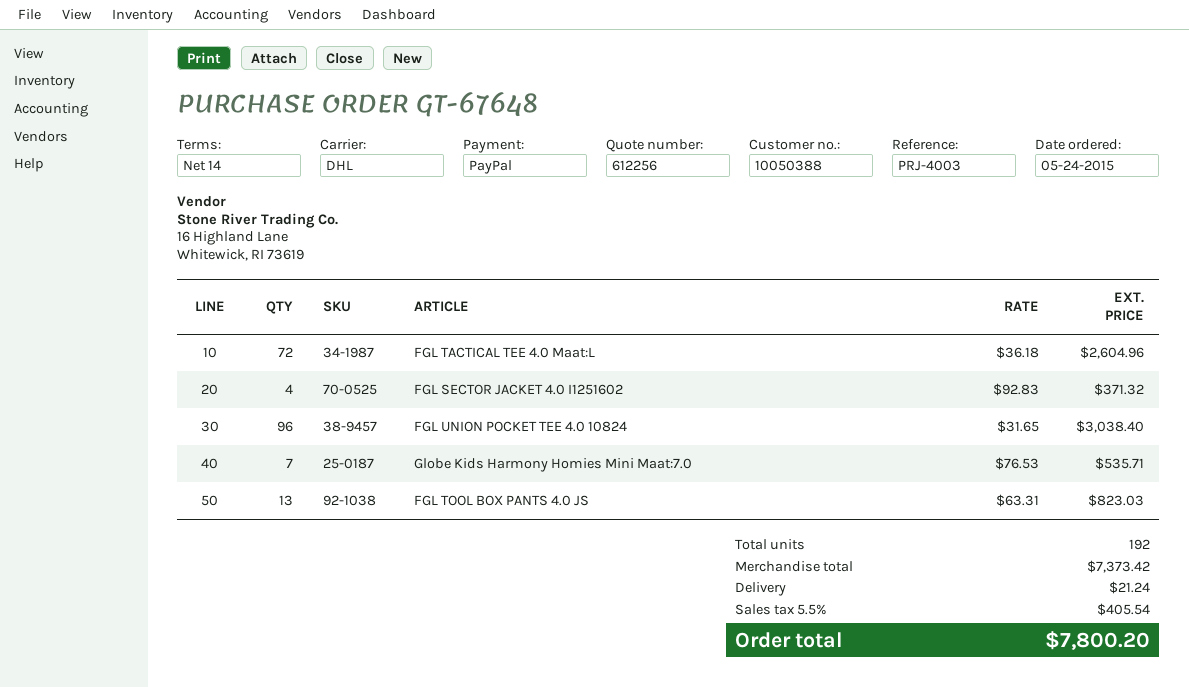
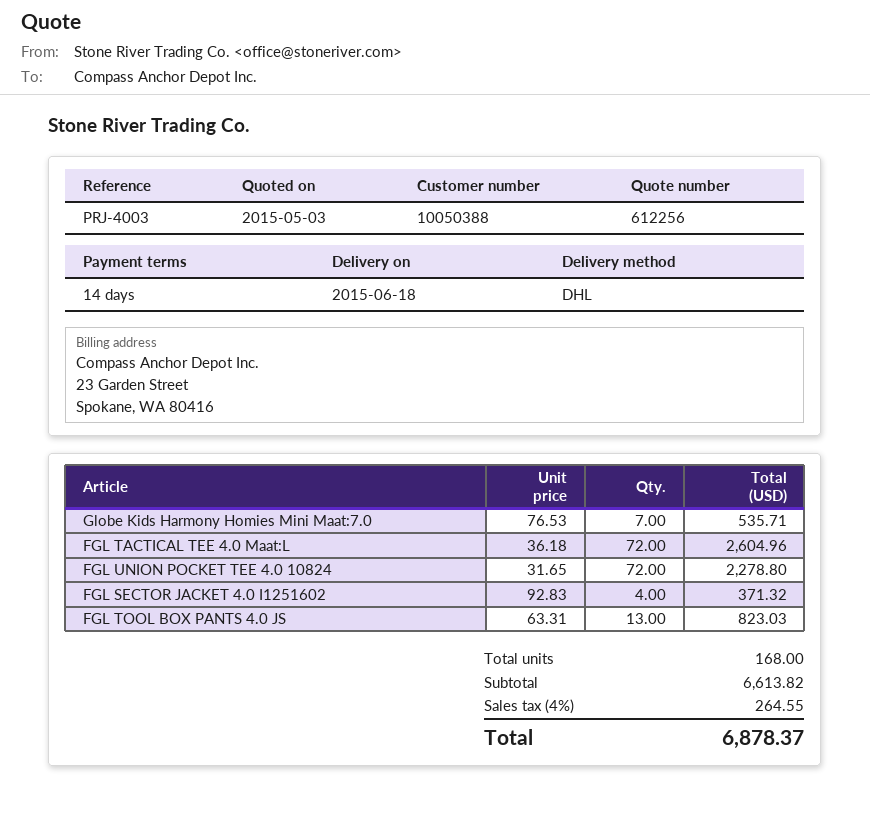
FGL UNION POCKET TEE 4.0 10824: 96 x 31.65 = 3038.40 -> 72 x 31.65 = 2278.80
total quantity: 192 -> 168
subtotal: 7373.42 -> 6613.82
shipping: 21.24 -> none
tax: 5.5% = 405.54 -> 4% = 264.55
total: 7800.20 -> 6878.37

